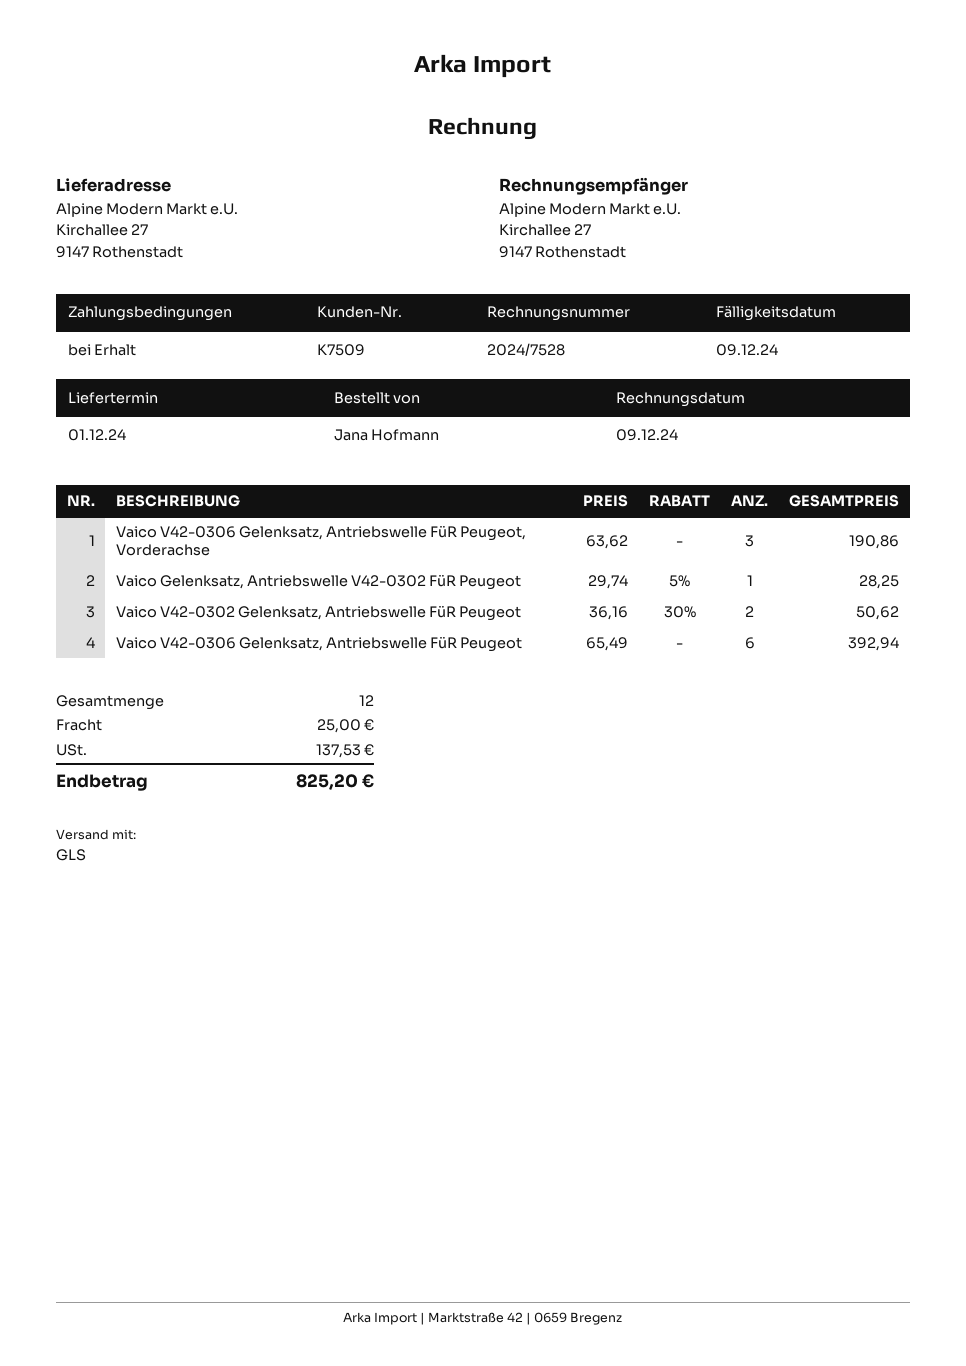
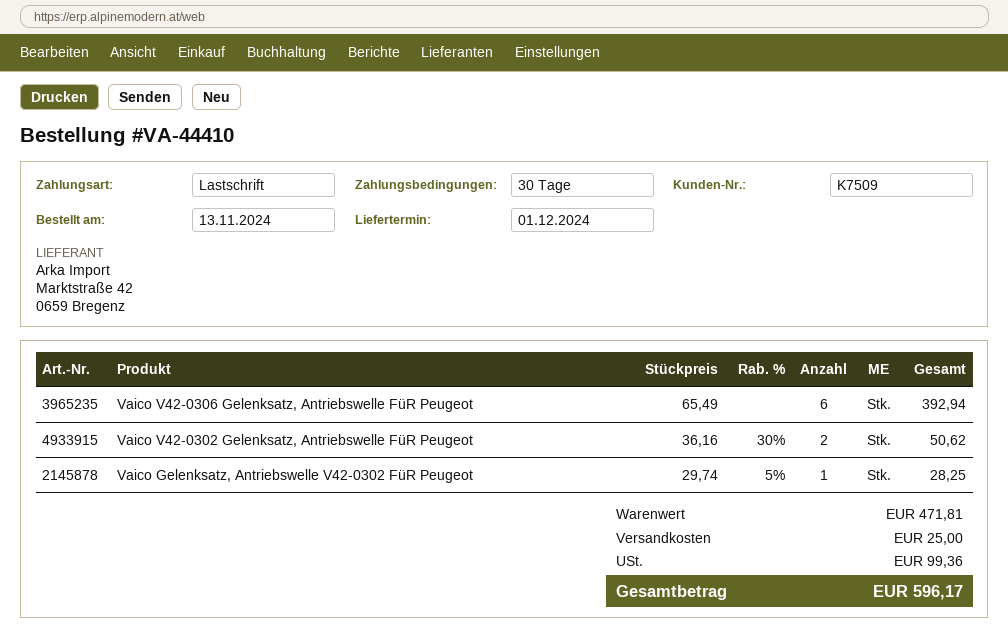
payment terms: on receipt -> 30 days
Vaico V42-0306 Gelenksatz, Antriebswelle FüR Peugeot, Vorderachse: 3 x 63.62 = 190.86 -> none
tax: 137.53 -> 99.36
total: 825.20 -> 596.17

